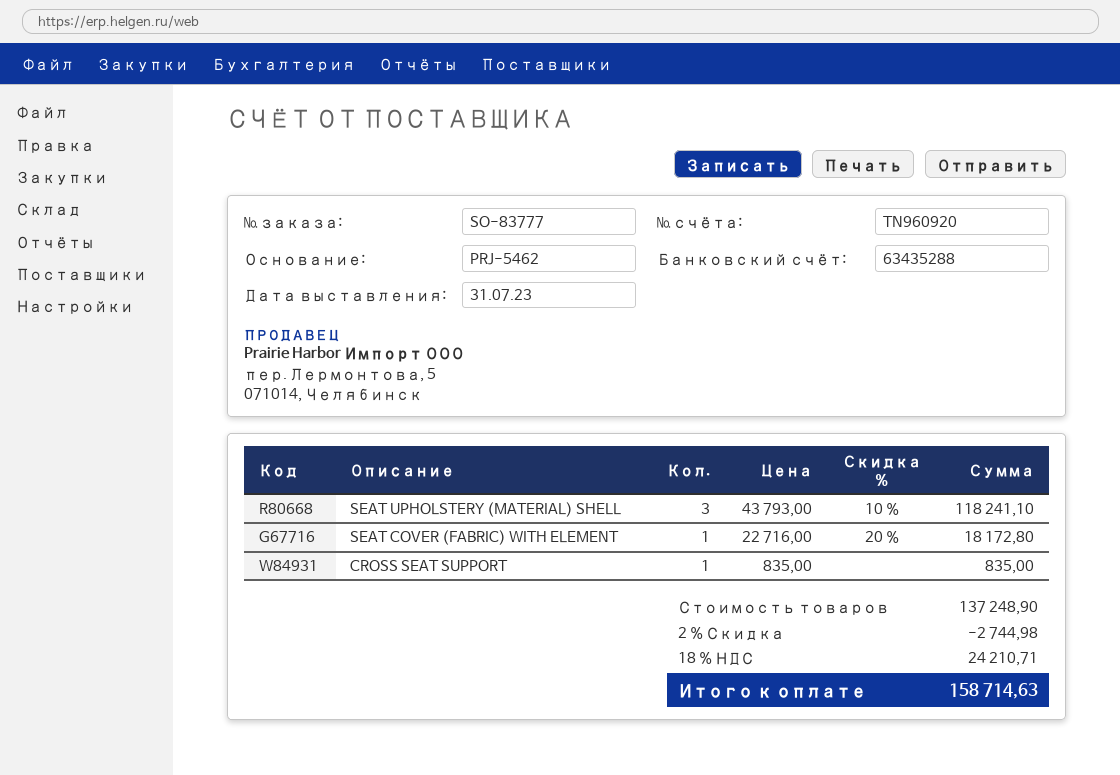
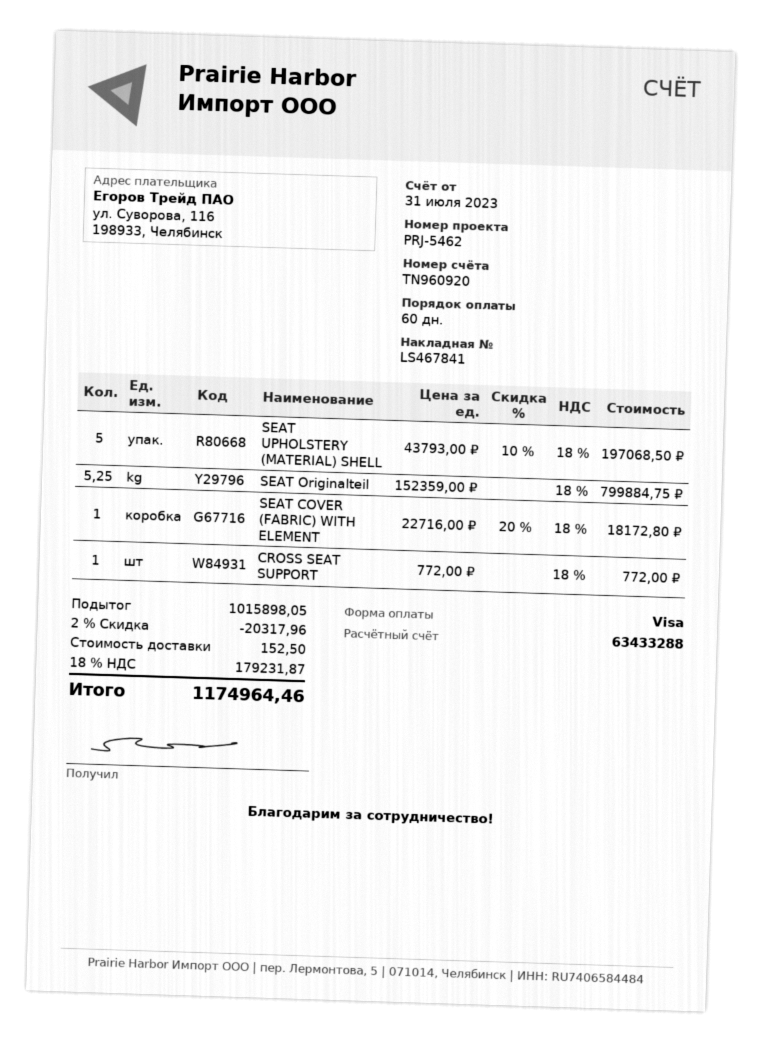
bank account: 63435288 -> 63433288
SEAT UPHOLSTERY (MATERIAL) SHELL: 3 x 43793.00 - 10% = 118241.10 -> 5 x 43793.00 - 10% = 197068.50
CROSS SEAT SUPPORT: 1 x 835.00 = 835.00 -> 1 x 772.00 = 772.00
SEAT Originalteil: none -> 5.25 x 152359.00 = 799884.75
subtotal: 137248.90 -> 1015898.05
discount: 2% = 2744.98 -> 2% = 20317.96
shipping: none -> 152.50
tax: 18% = 24210.71 -> 18% = 179231.87
total: 158714.63 -> 1174964.46

